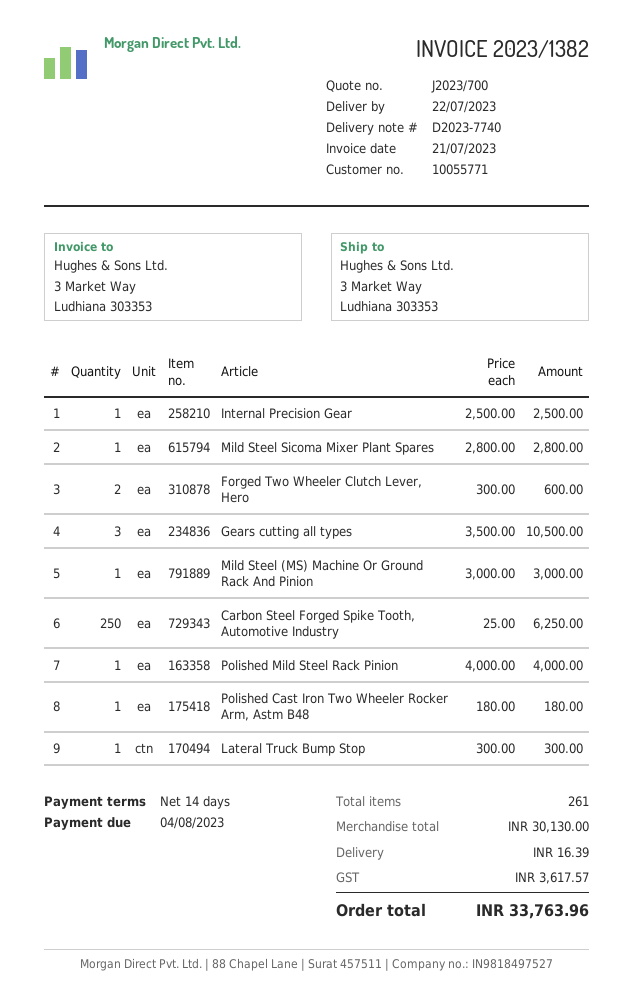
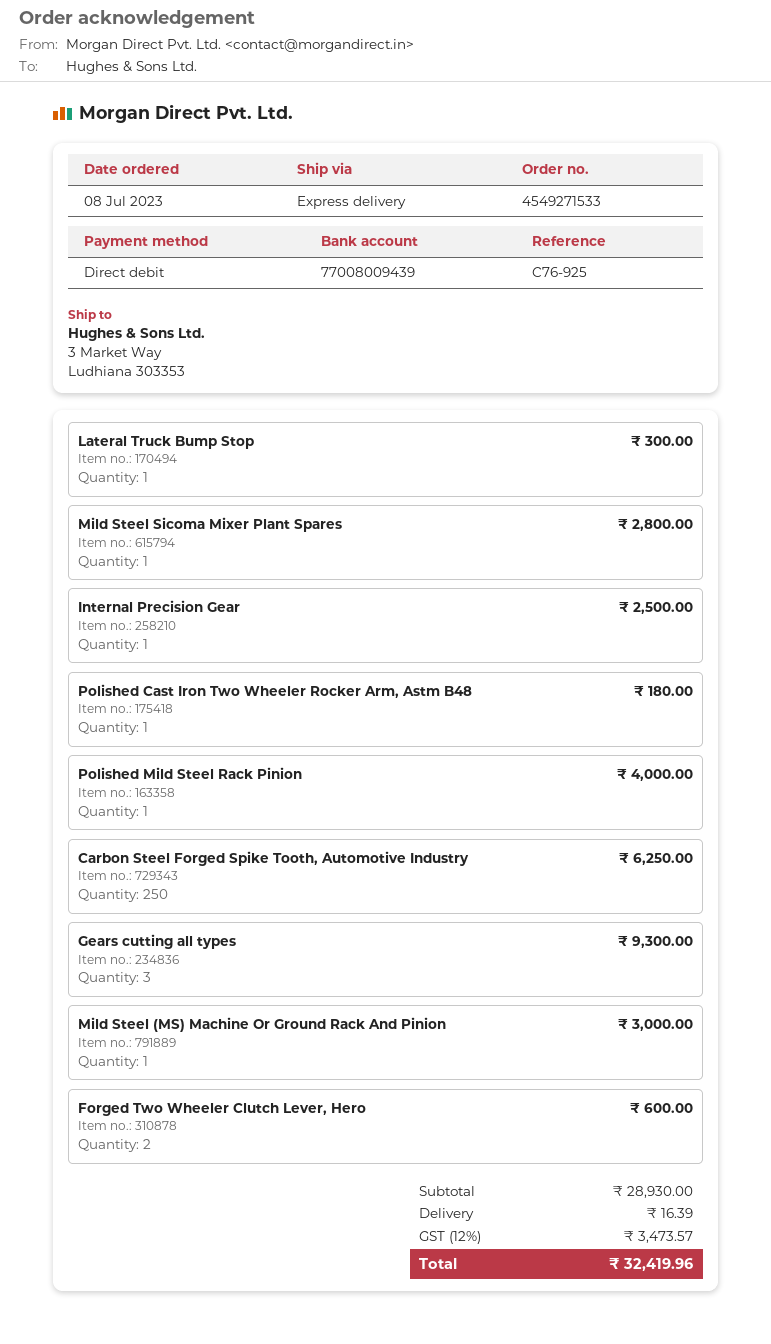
Gears cutting all types: 3 for 10500.00 -> 3 for 9300.00
subtotal: 30130.00 -> 28930.00
tax: 3617.57 -> 3473.57
total: 33763.96 -> 32419.96

